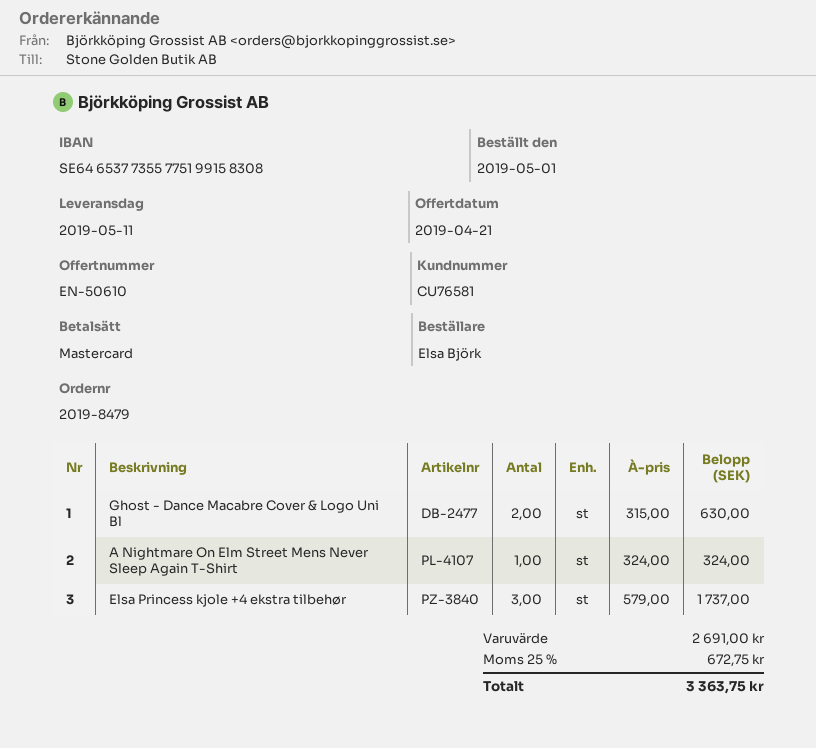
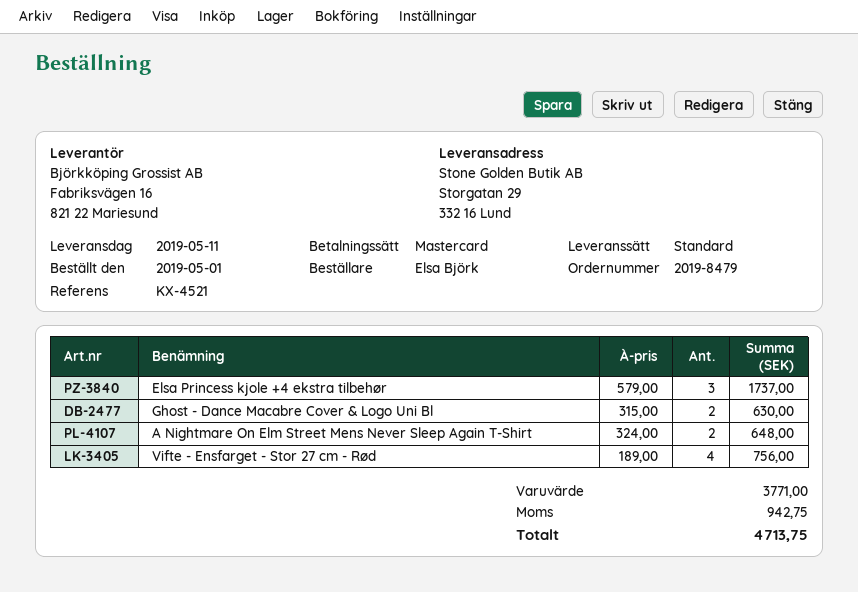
A Nightmare On Elm Street Mens Never Sleep Again T-Shirt: 1 x 324.00 = 324.00 -> 2 x 324.00 = 648.00
Vifte - Ensfarget - Stor 27 cm - Rød: none -> 4 x 189.00 = 756.00
subtotal: 2691.00 -> 3771.00
tax: 672.75 -> 942.75
total: 3363.75 -> 4713.75

